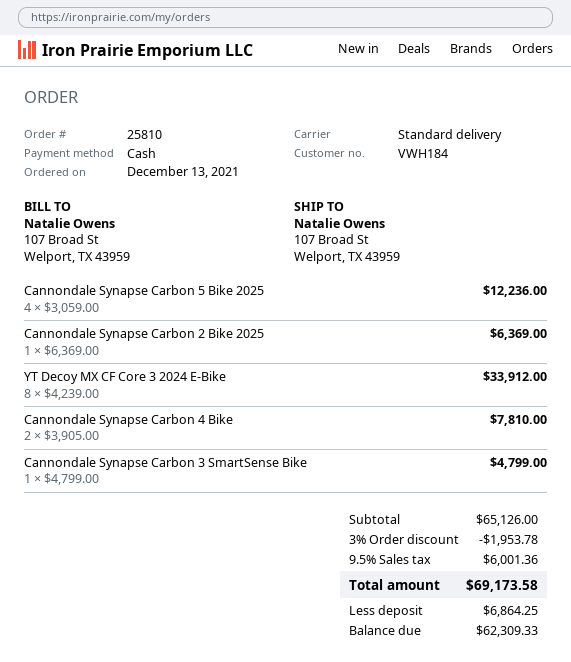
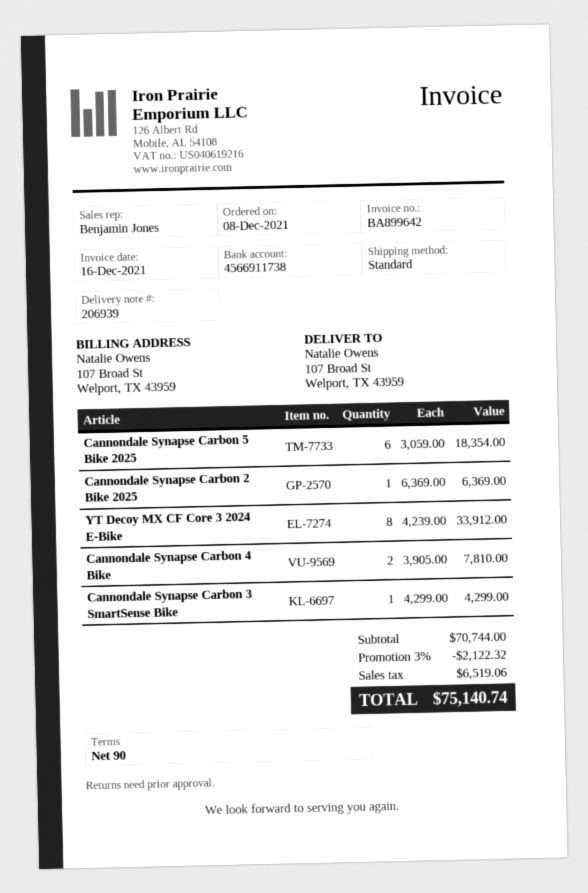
order date: 2021-12-13 -> 2021-12-08
Cannondale Synapse Carbon 5 Bike 2025: 4 x 3059.00 = 12236.00 -> 6 x 3059.00 = 18354.00
Cannondale Synapse Carbon 3 SmartSense Bike: 1 x 4799.00 = 4799.00 -> 1 x 4299.00 = 4299.00
subtotal: 65126.00 -> 70744.00
discount: 3% = 1953.78 -> 3% = 2122.32
tax: 6001.36 -> 6519.06
total: 69173.58 -> 75140.74

